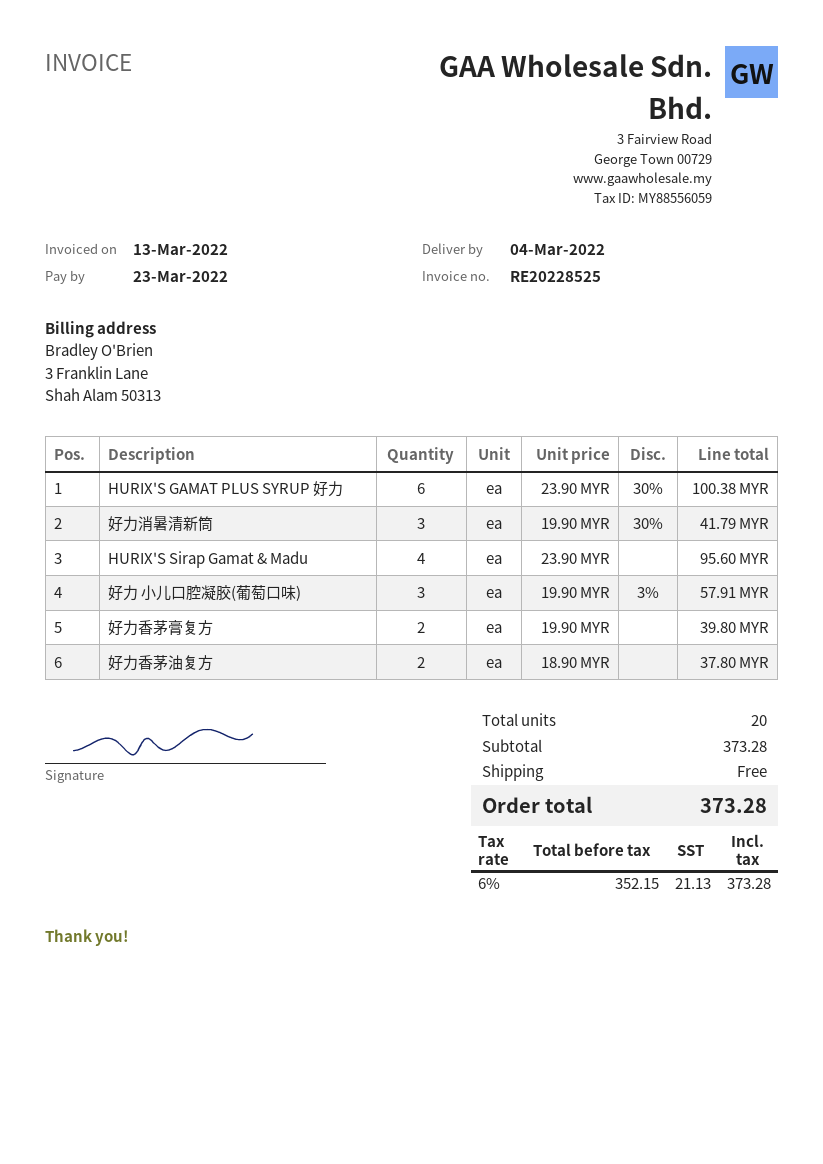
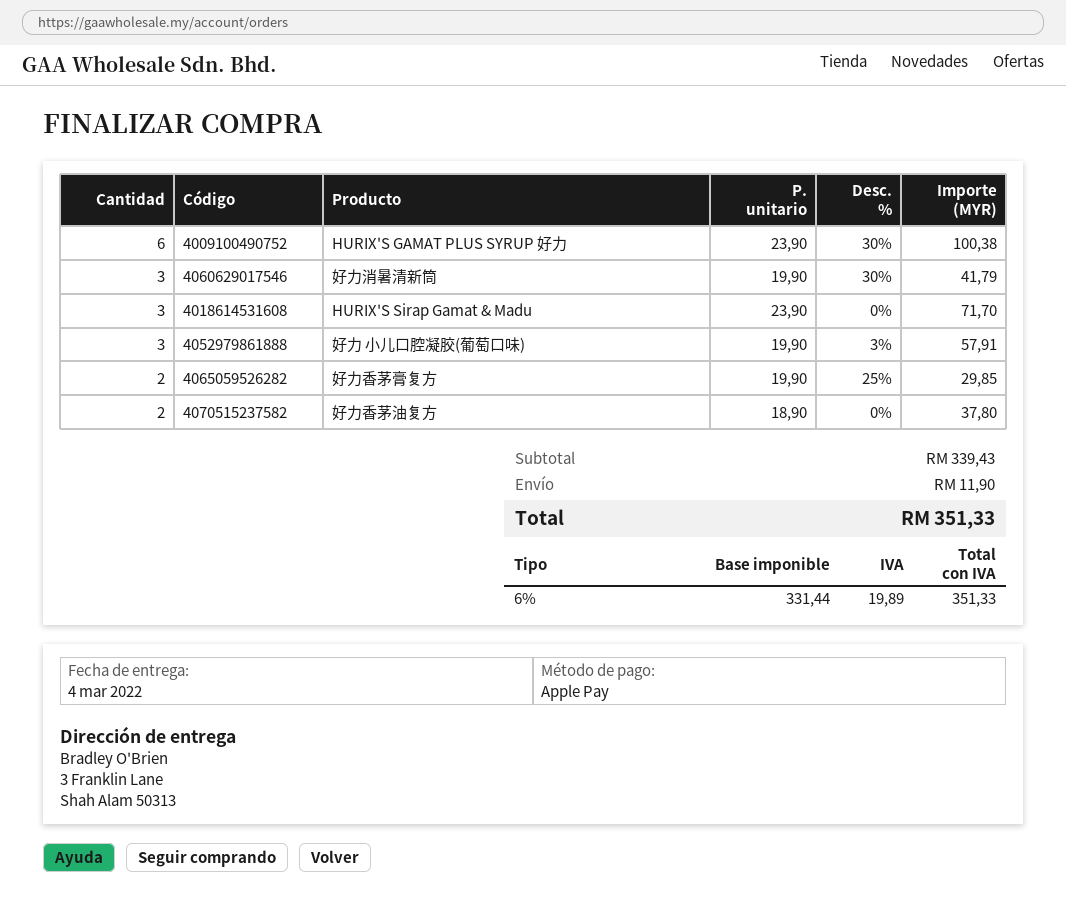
HURIX'S Sirap Gamat & Madu: 4 x 23.90 = 95.60 -> 3 x 23.90 = 71.70
好力香茅膏复方: 2 x 19.90 = 39.80 -> 2 x 19.90 - 25% = 29.85
subtotal: 373.28 -> 339.43
shipping: 0.00 -> 11.90
net: 352.15 -> 331.44
tax: 6% = 21.13 -> 6% = 19.89
total: 373.28 -> 351.33

